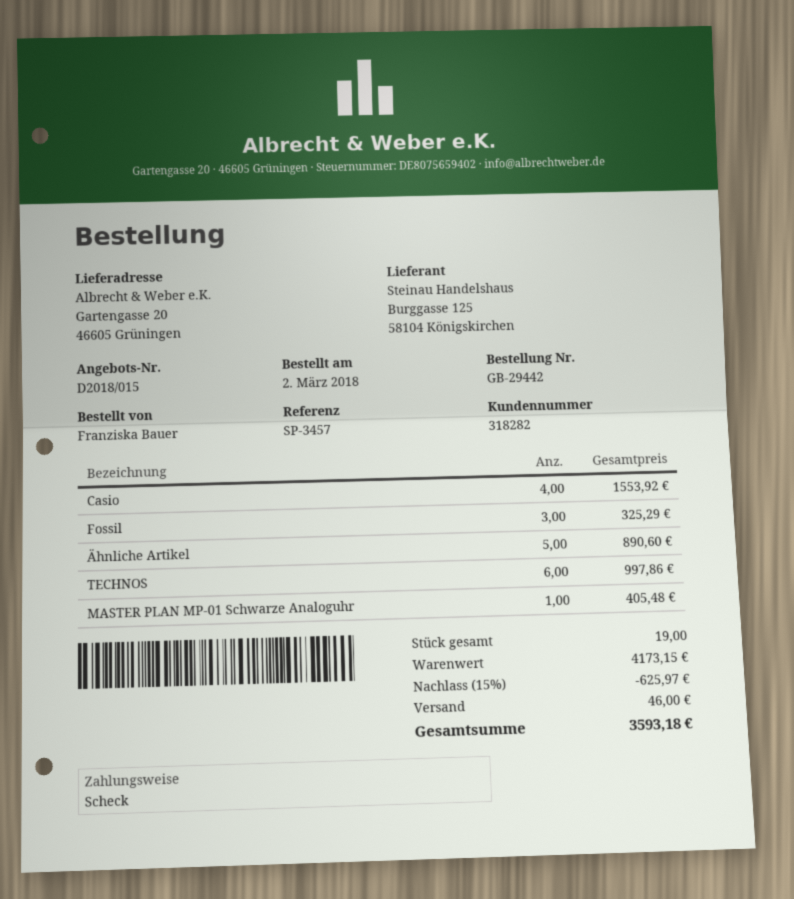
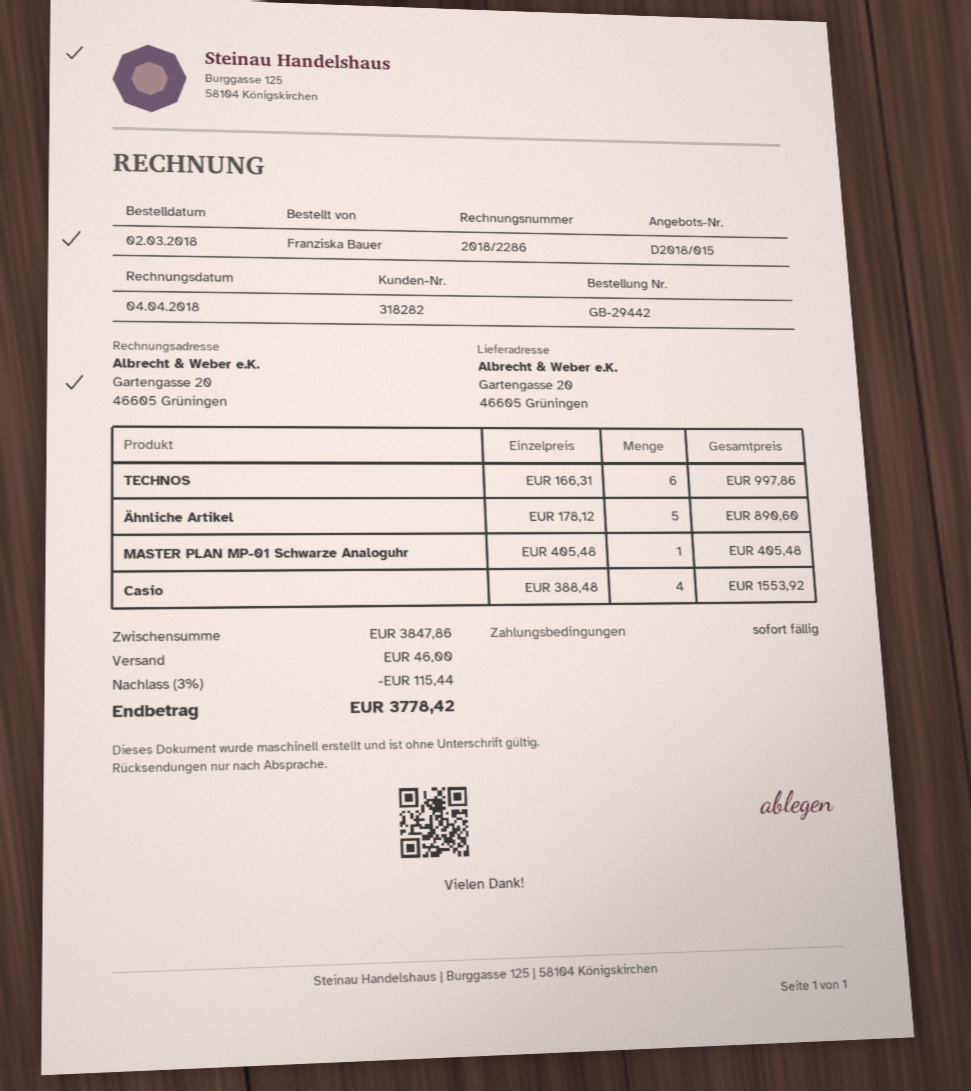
Fossil: 3 for 325.29 -> none
subtotal: 4173.15 -> 3847.86
discount: 15% = 625.97 -> 3% = 115.44
total: 3593.18 -> 3778.42

